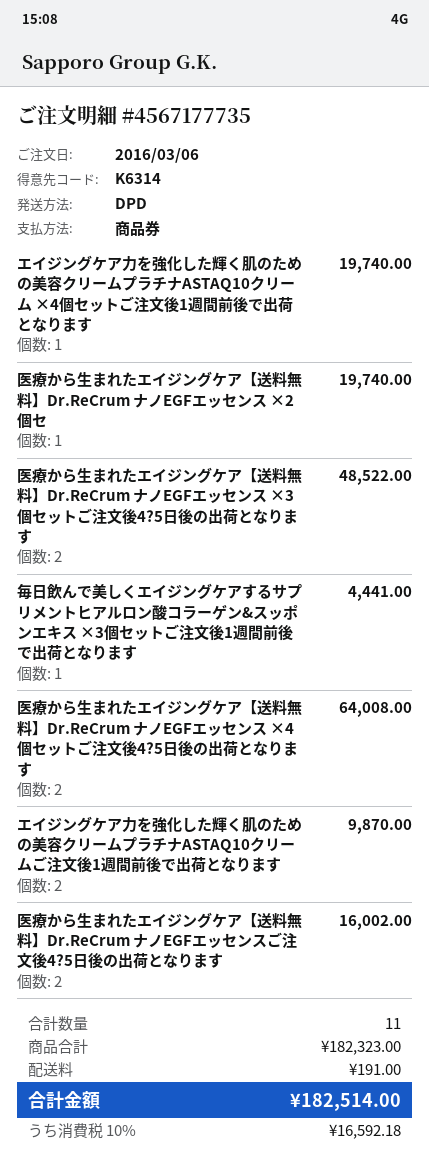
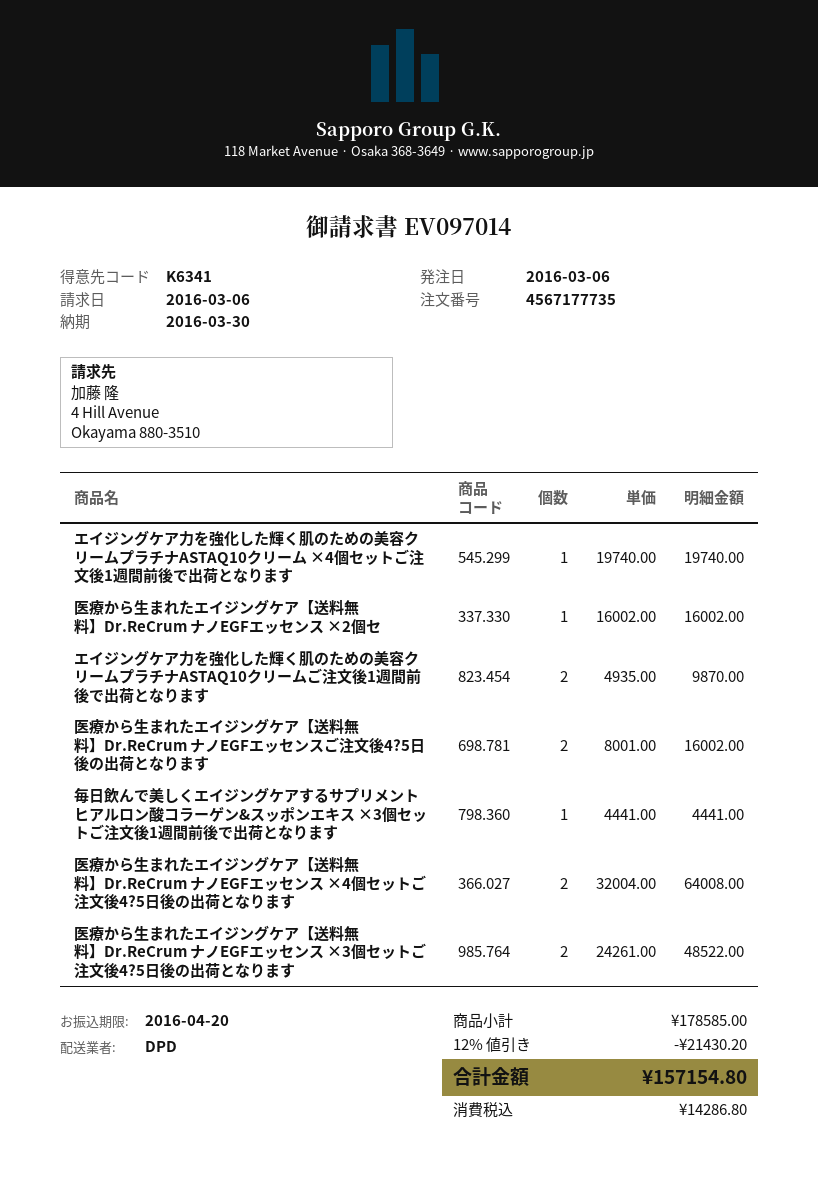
customer number: K6314 -> K6341
医療から生まれたエイジングケア【送料無料】Dr.ReCrum ナノEGFエッセンス ×2個セ: 1 for 19740.00 -> 1 for 16002.00
subtotal: 182323.00 -> 178585.00
discount: none -> 12% = 21430.20
shipping: 191.00 -> none
tax: 16592.18 -> 14286.80
total: 182514.00 -> 157154.80

